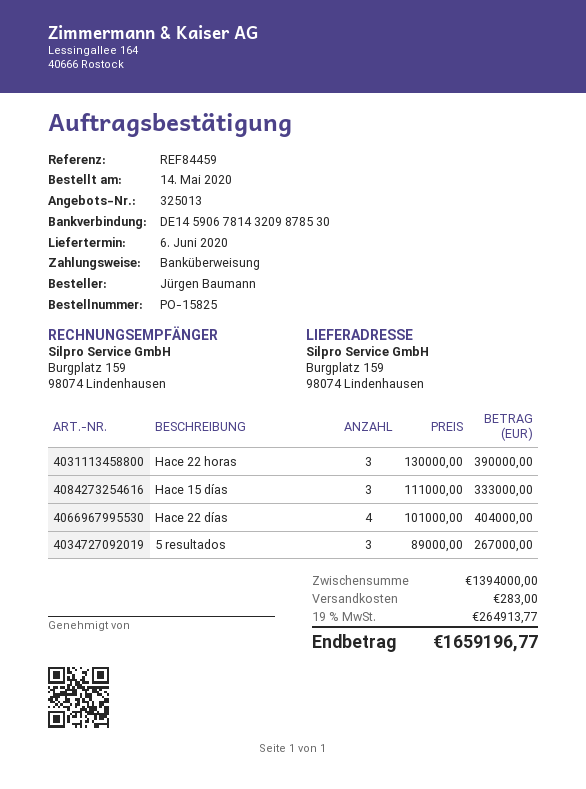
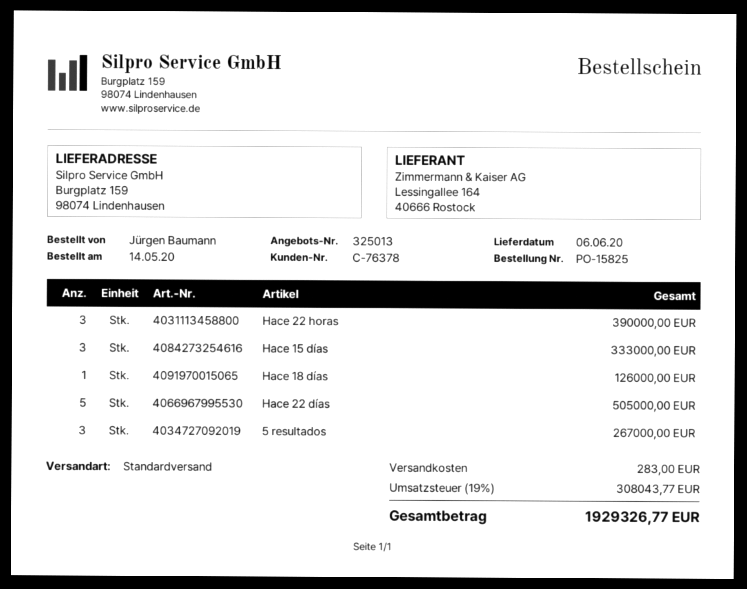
Hace 22 días: 4 for 404000.00 -> 5 for 505000.00
Hace 18 días: none -> 1 for 126000.00
tax: 19% = 264913.77 -> 19% = 308043.77
total: 1659196.77 -> 1929326.77

